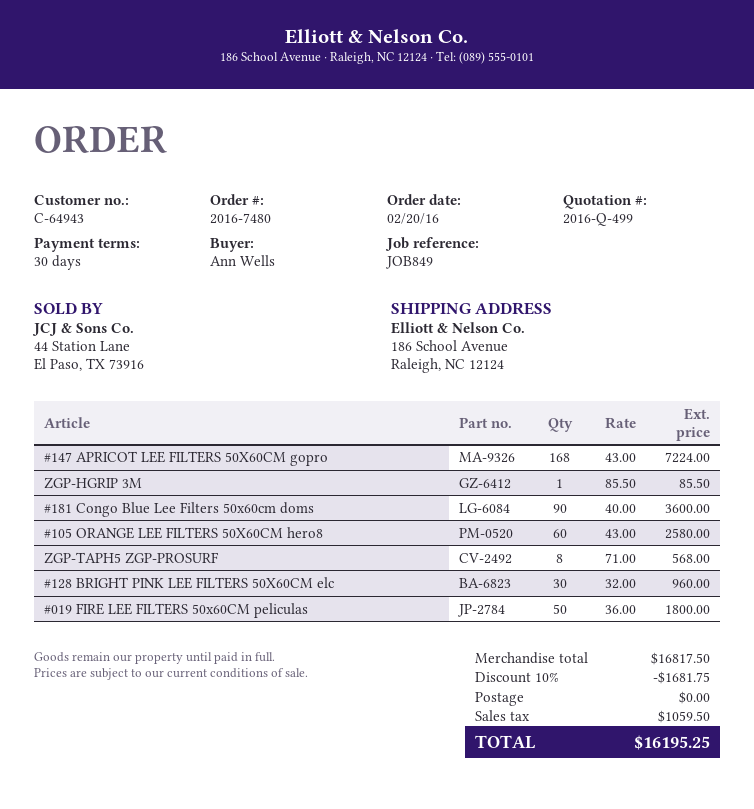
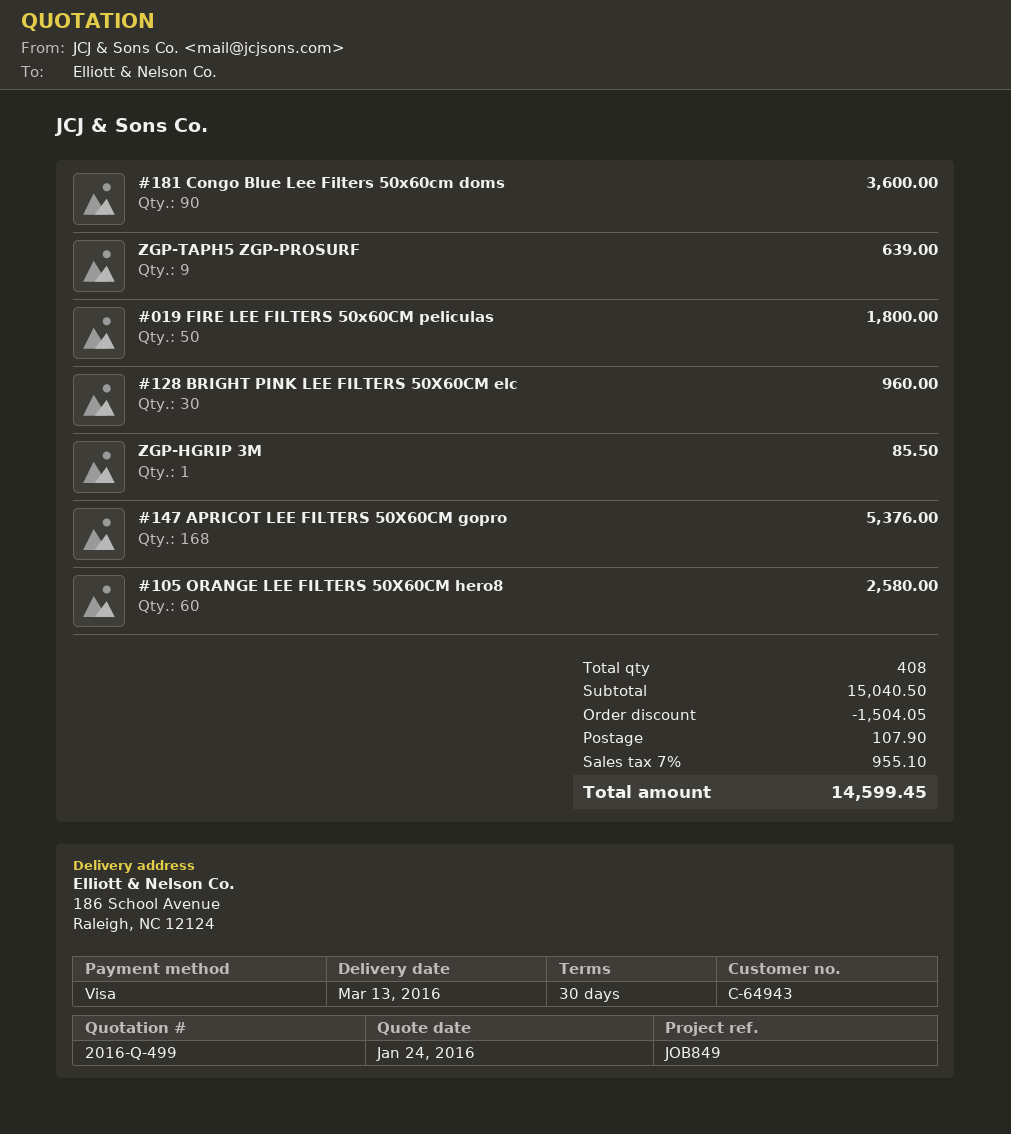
#147 APRICOT LEE FILTERS 50X60CM gopro: 168 for 7224.00 -> 168 for 5376.00
ZGP-TAPH5 ZGP-PROSURF: 8 for 568.00 -> 9 for 639.00
subtotal: 16817.50 -> 15040.50
discount: 1681.75 -> 1504.05
shipping: 0.00 -> 107.90
tax: 1059.50 -> 955.10
total: 16195.25 -> 14599.45

